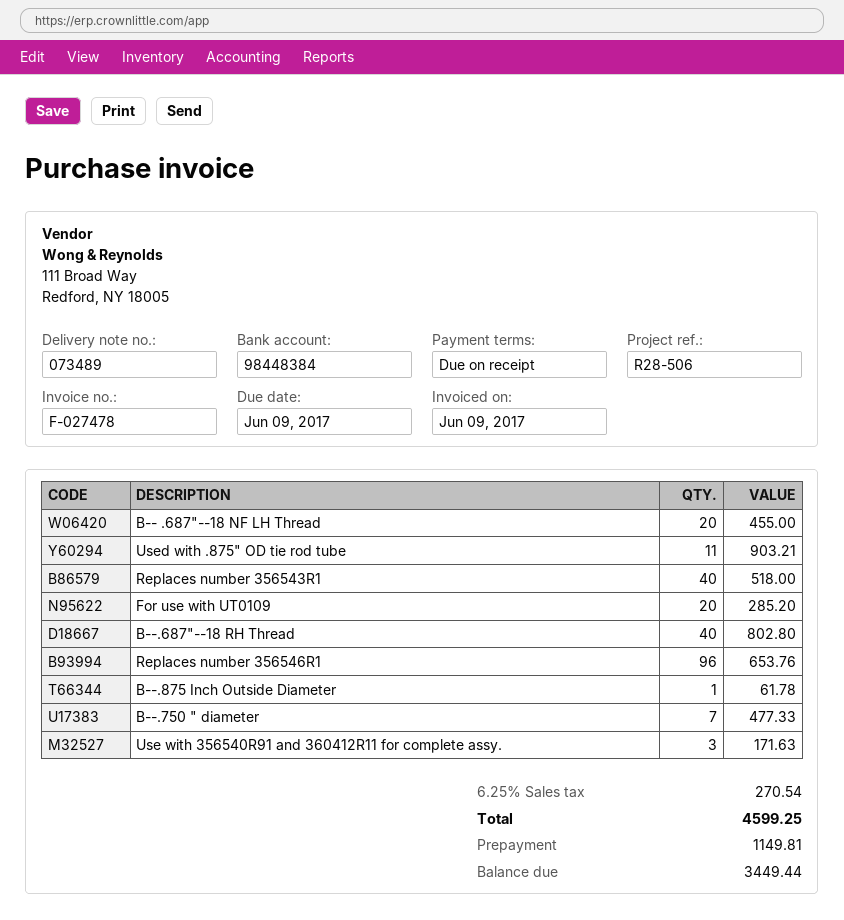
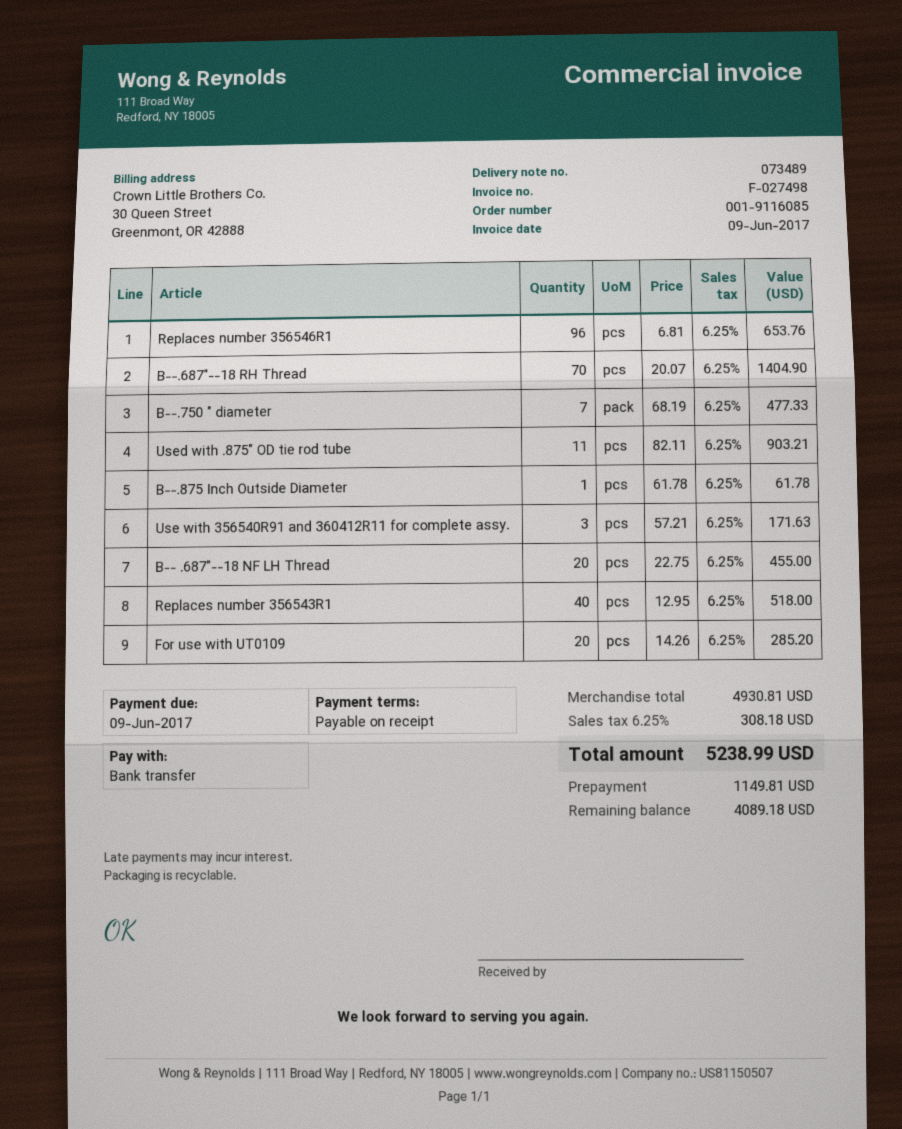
invoice number: F-027478 -> F-027498
B--.687"--18 RH Thread: 40 for 802.80 -> 70 for 1404.90
tax: 6.25% = 270.54 -> 6.25% = 308.18
total: 4599.25 -> 5238.99
balance: 3449.44 -> 4089.18

